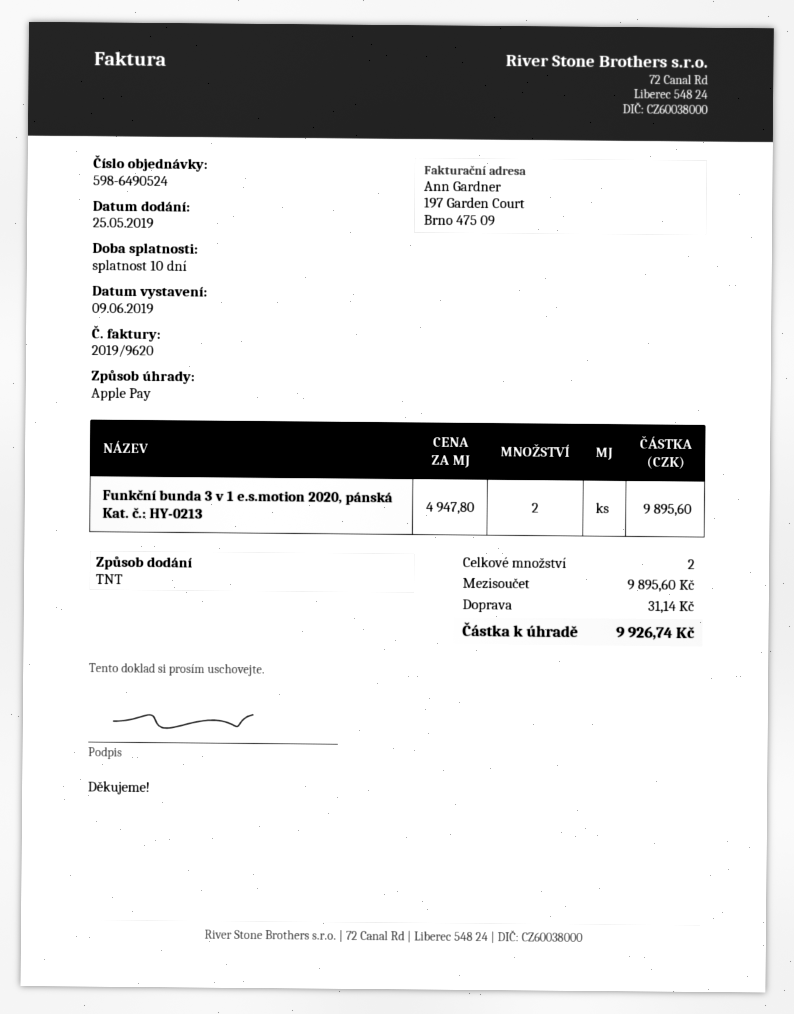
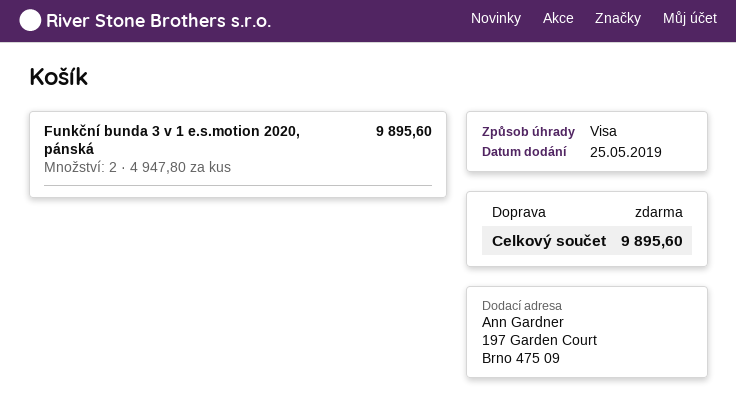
payment method: Apple Pay -> Visa
shipping: 31.14 -> 0.00
total: 9926.74 -> 9895.60

